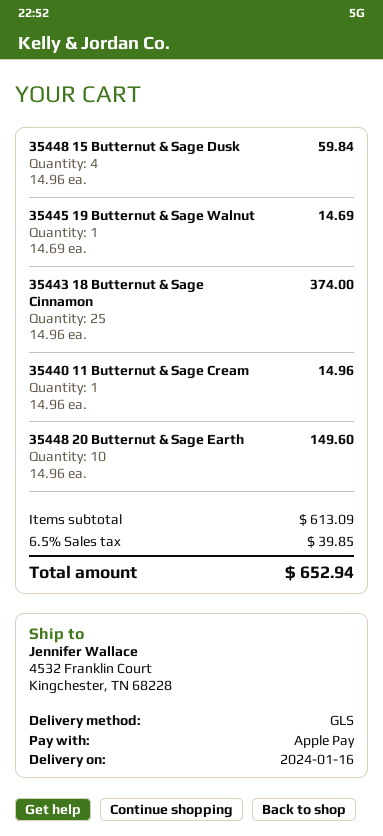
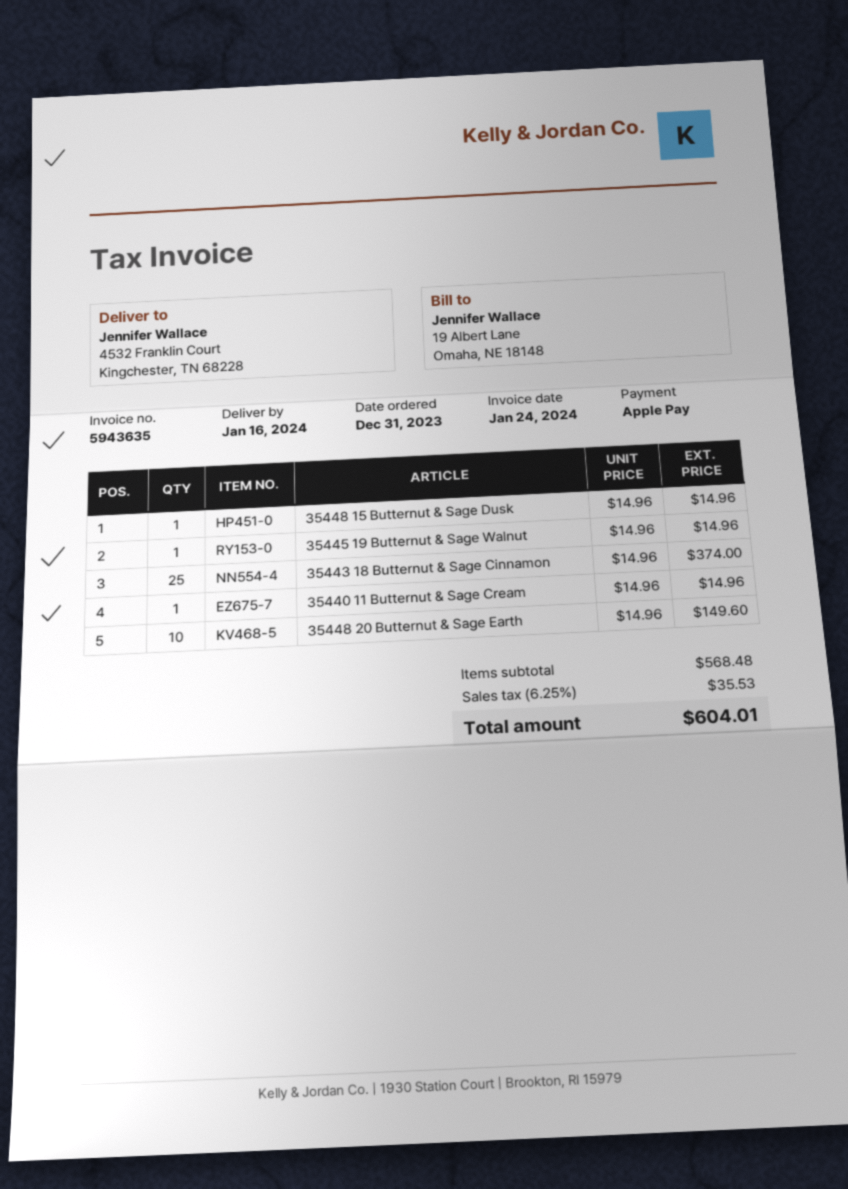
35448 15 Butternut & Sage Dusk: 4 x 14.96 = 59.84 -> 1 x 14.96 = 14.96
35445 19 Butternut & Sage Walnut: 1 x 14.69 = 14.69 -> 1 x 14.96 = 14.96
subtotal: 613.09 -> 568.48
tax: 6.5% = 39.85 -> 6.25% = 35.53
total: 652.94 -> 604.01

